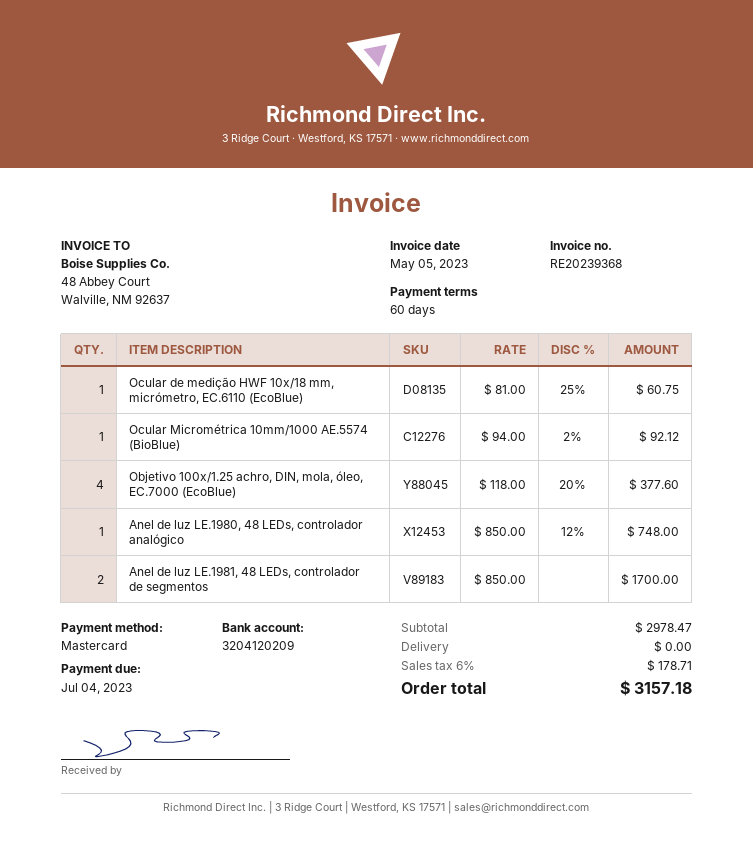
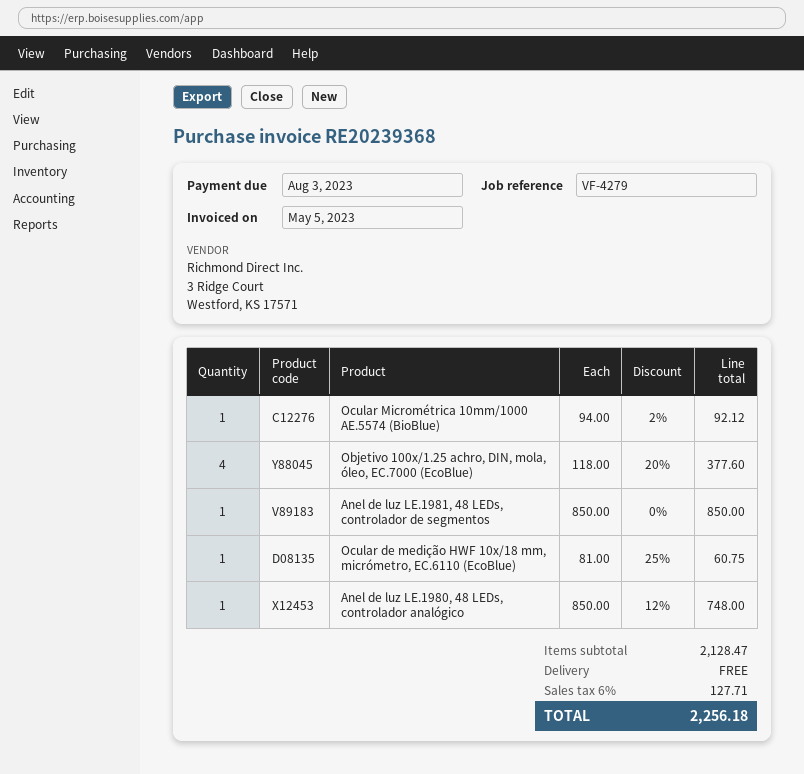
due date: 2023-07-04 -> 2023-08-03
Anel de luz LE.1981, 48 LEDs, controlador de segmentos: 2 x 850.00 = 1700.00 -> 1 x 850.00 = 850.00
subtotal: 2978.47 -> 2128.47
tax: 6% = 178.71 -> 6% = 127.71
total: 3157.18 -> 2256.18

